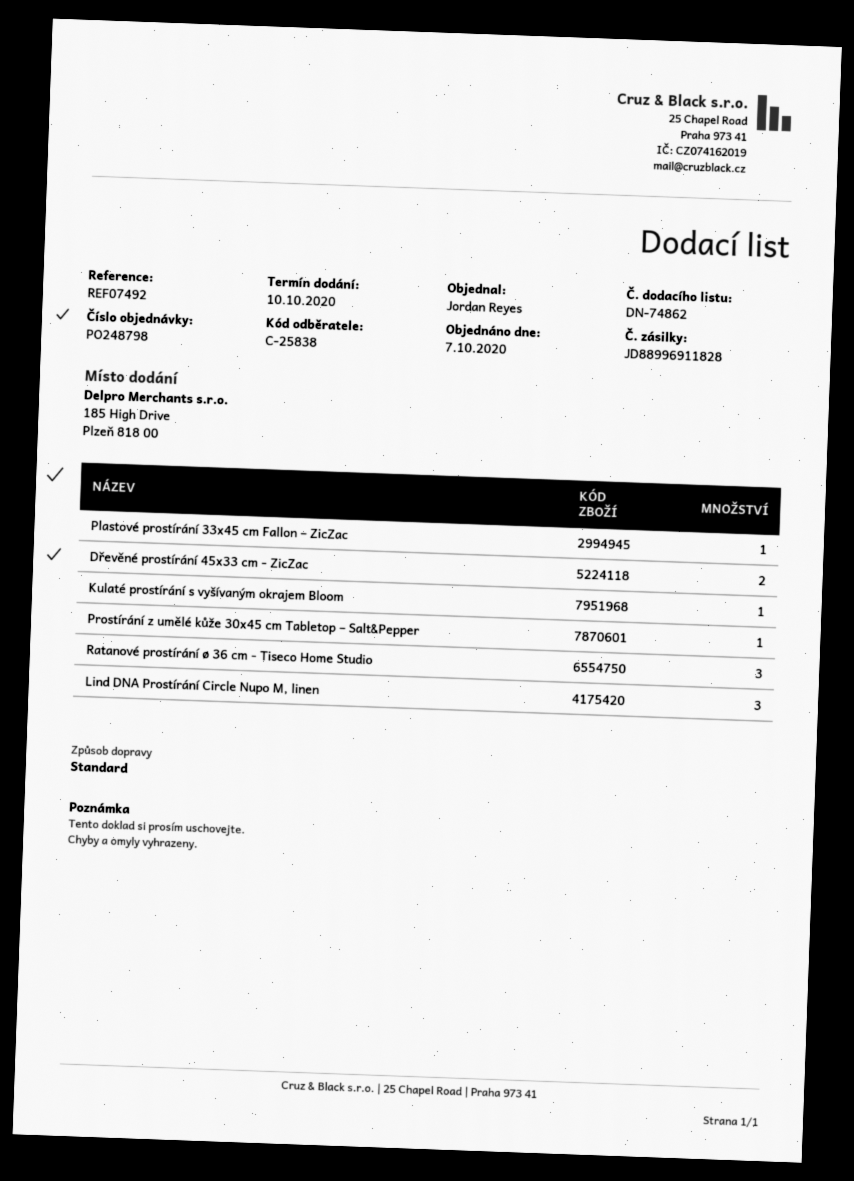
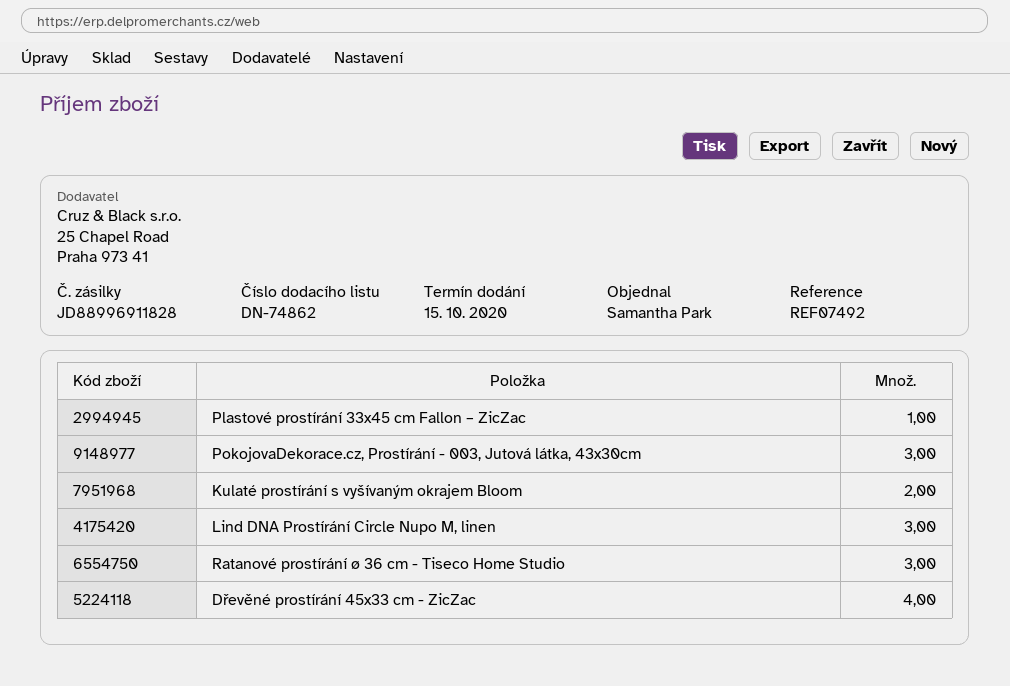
delivery date: 2020-10-10 -> 2020-10-15
ordered by: Jordan Reyes -> Samantha Park
Dřevěné prostírání 45x33 cm - ZicZac: 2 -> 4
Kulaté prostírání s vyšívaným okrajem Bloom: 1 -> 2
Prostírání z umělé kůže 30x45 cm Tabletop – Salt&Pepper: 1 -> none
PokojovaDekorace.cz, Prostírání - 003, Jutová látka, 43x30cm: none -> 3

